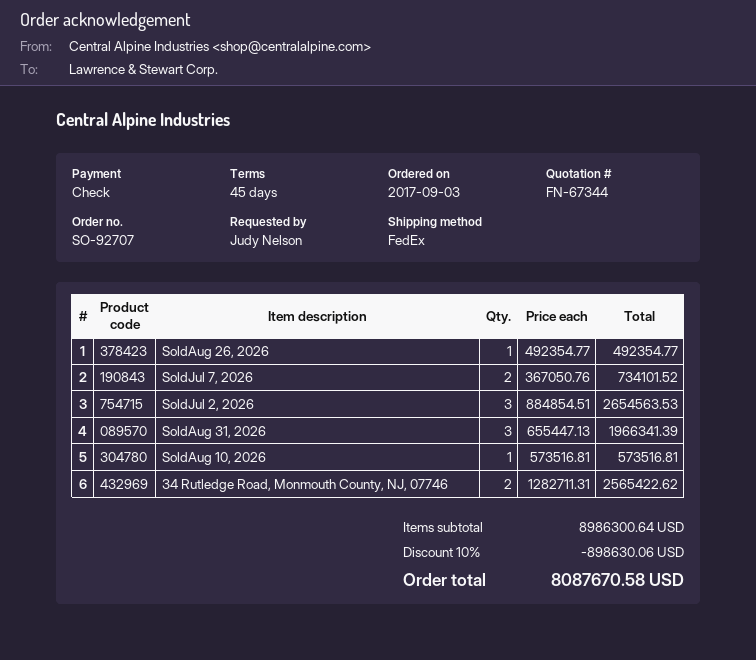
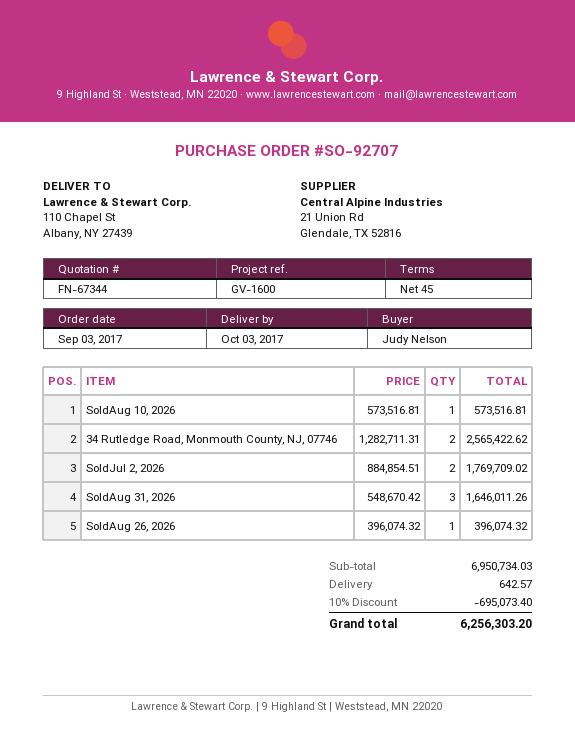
SoldAug 26, 2026: 1 x 492354.77 = 492354.77 -> 1 x 396074.32 = 396074.32
SoldJul 7, 2026: 2 x 367050.76 = 734101.52 -> none
SoldJul 2, 2026: 3 x 884854.51 = 2654563.53 -> 2 x 884854.51 = 1769709.02
SoldAug 31, 2026: 3 x 655447.13 = 1966341.39 -> 3 x 548670.42 = 1646011.26
subtotal: 8986300.64 -> 6950734.03
discount: 10% = 898630.06 -> 10% = 695073.40
shipping: none -> 642.57
total: 8087670.58 -> 6256303.20

